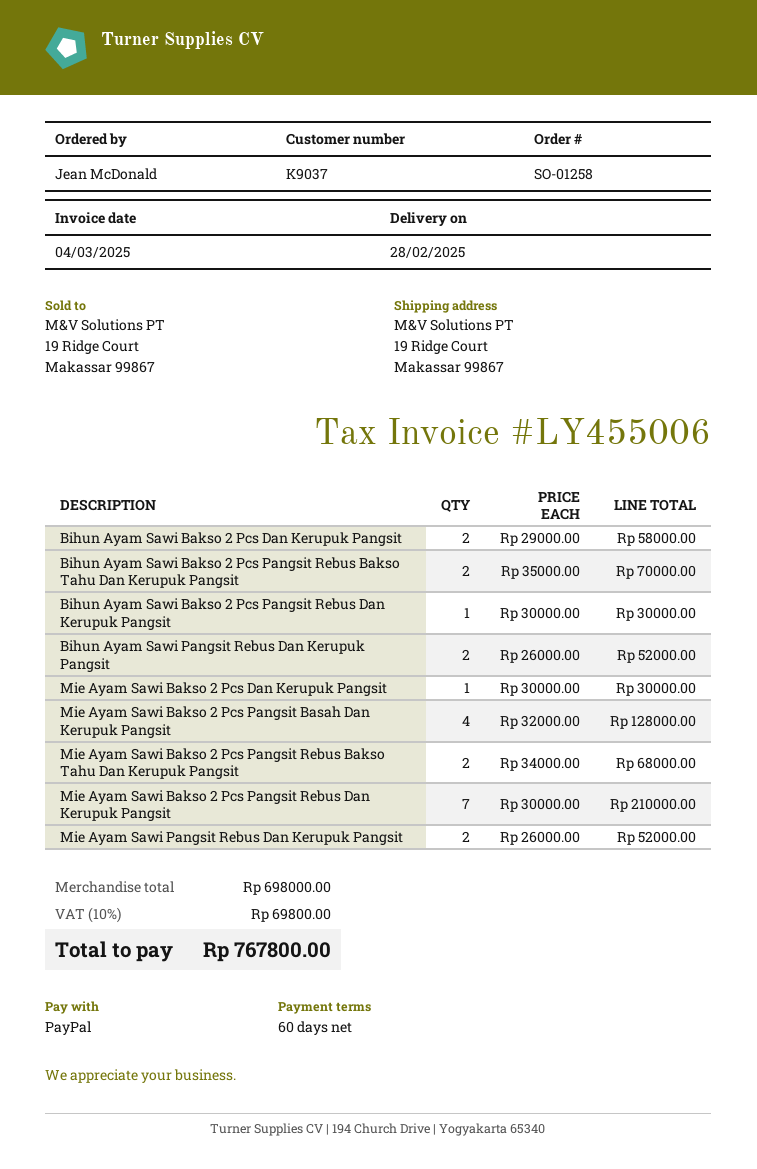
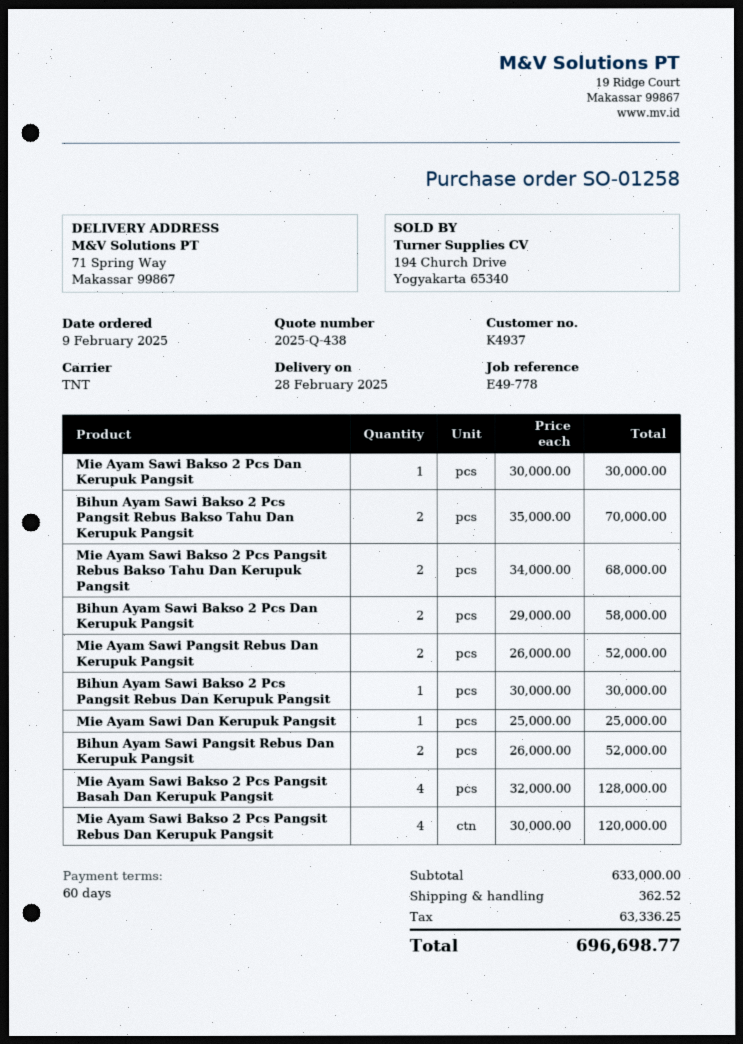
customer number: K9037 -> K4937
ship to: 19 Ridge Court, Makassar 99867 -> 71 Spring Way, Makassar 99867
Mie Ayam Sawi Bakso 2 Pcs Pangsit Rebus Dan Kerupuk Pangsit: 7 x 30000.00 = 210000.00 -> 4 x 30000.00 = 120000.00
Mie Ayam Sawi Dan Kerupuk Pangsit: none -> 1 x 25000.00 = 25000.00
subtotal: 698000.00 -> 633000.00
shipping: none -> 362.52
tax: 69800.00 -> 63336.25
total: 767800.00 -> 696698.77

